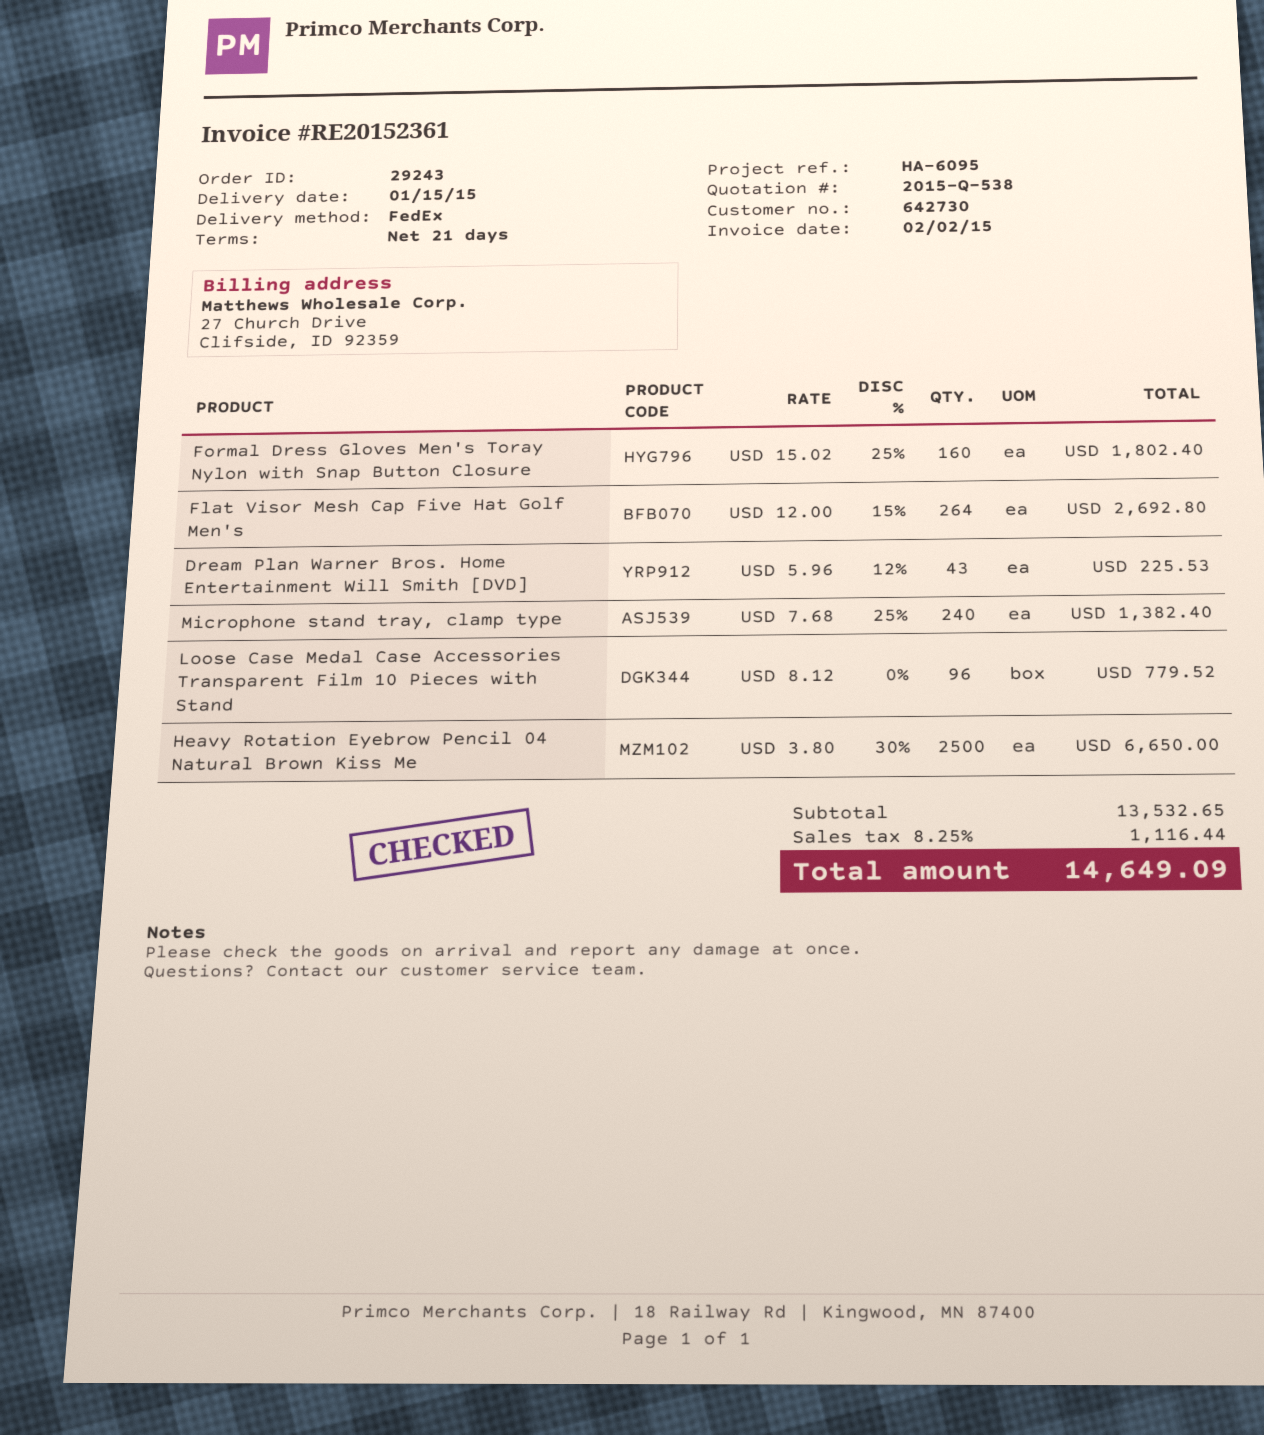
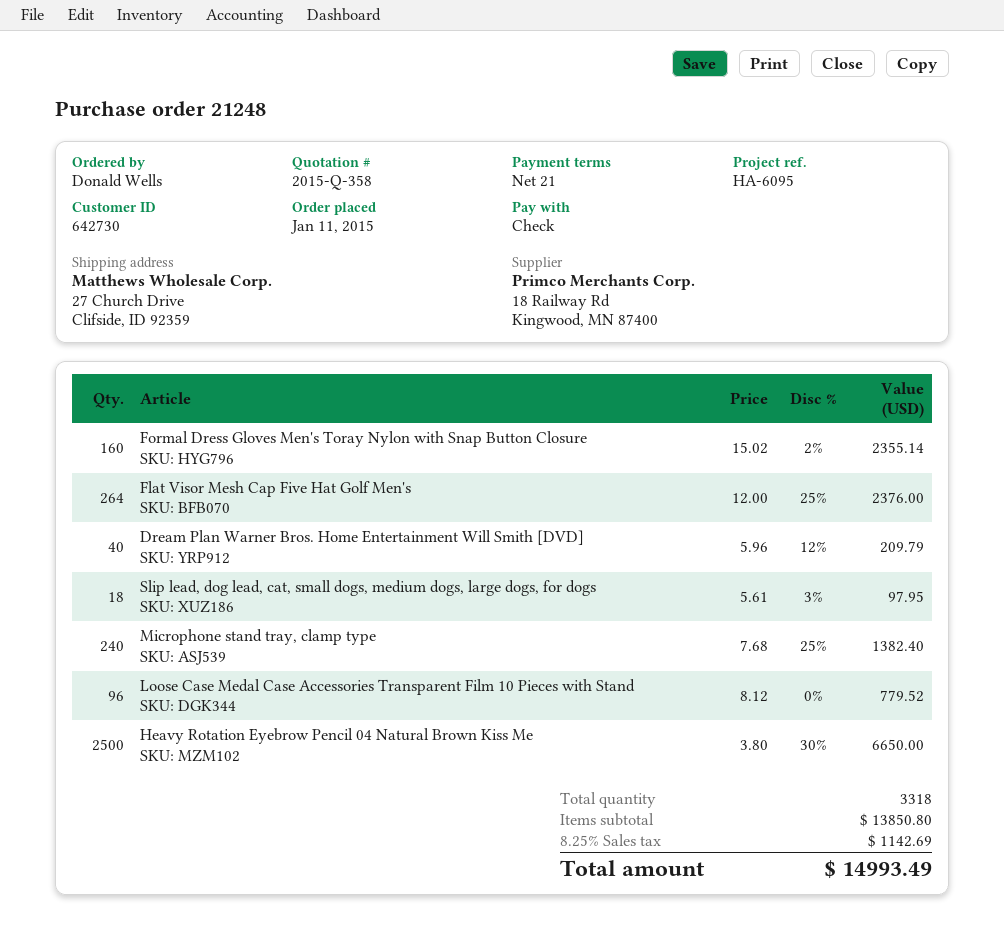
quote number: 2015-Q-538 -> 2015-Q-358
order number: 29243 -> 21248
Formal Dress Gloves Men's Toray Nylon with Snap Button Closure: 160 x 15.02 - 25% = 1802.40 -> 160 x 15.02 - 2% = 2355.14
Flat Visor Mesh Cap Five Hat Golf Men's: 264 x 12.00 - 15% = 2692.80 -> 264 x 12.00 - 25% = 2376.00
Dream Plan Warner Bros. Home Entertainment Will Smith [DVD]: 43 x 5.96 - 12% = 225.53 -> 40 x 5.96 - 12% = 209.79
Slip lead, dog lead, cat, small dogs, medium dogs, large dogs, for dogs: none -> 18 x 5.61 - 3% = 97.95
subtotal: 13532.65 -> 13850.80
tax: 8.25% = 1116.44 -> 8.25% = 1142.69
total: 14649.09 -> 14993.49

